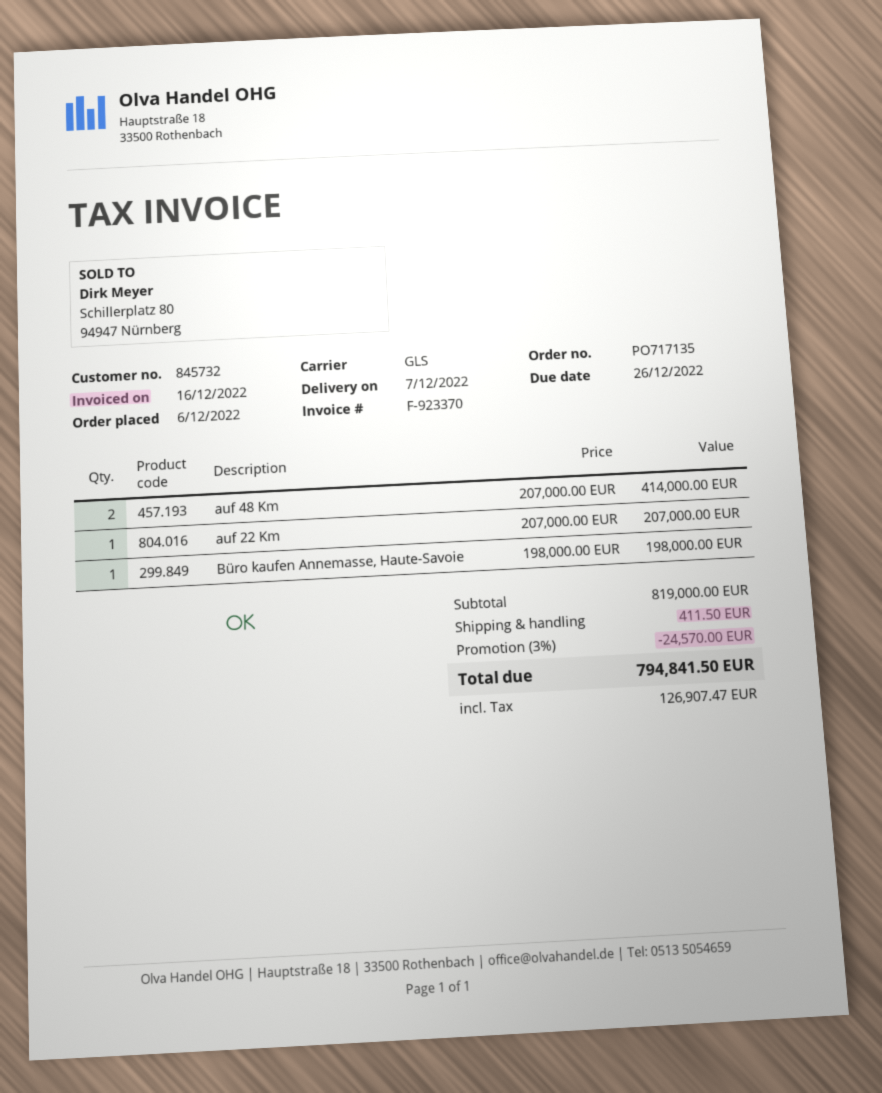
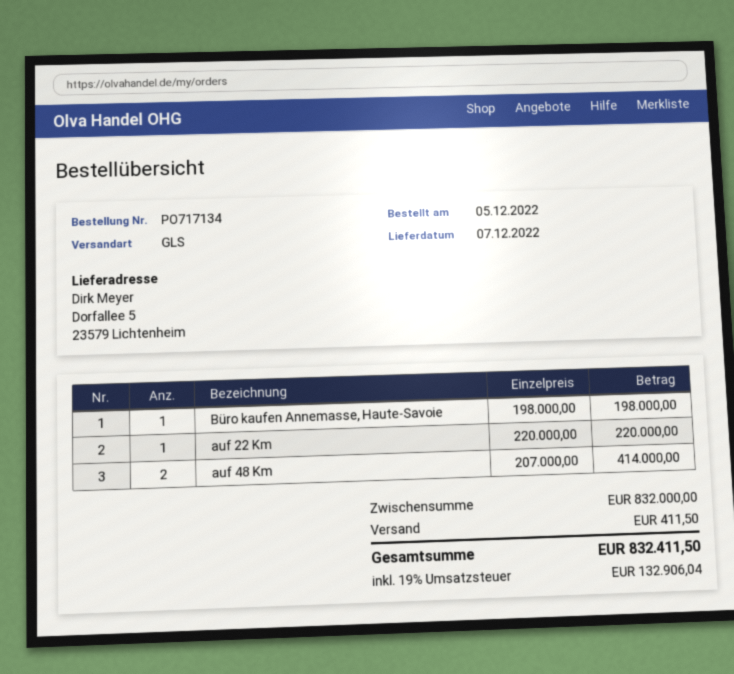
order number: PO717135 -> PO717134
order date: 2022-12-06 -> 2022-12-05
auf 22 Km: 1 x 207000.00 = 207000.00 -> 1 x 220000.00 = 220000.00
subtotal: 819000.00 -> 832000.00
discount: 3% = 24570.00 -> none
tax: 126907.47 -> 132906.04
total: 794841.50 -> 832411.50

